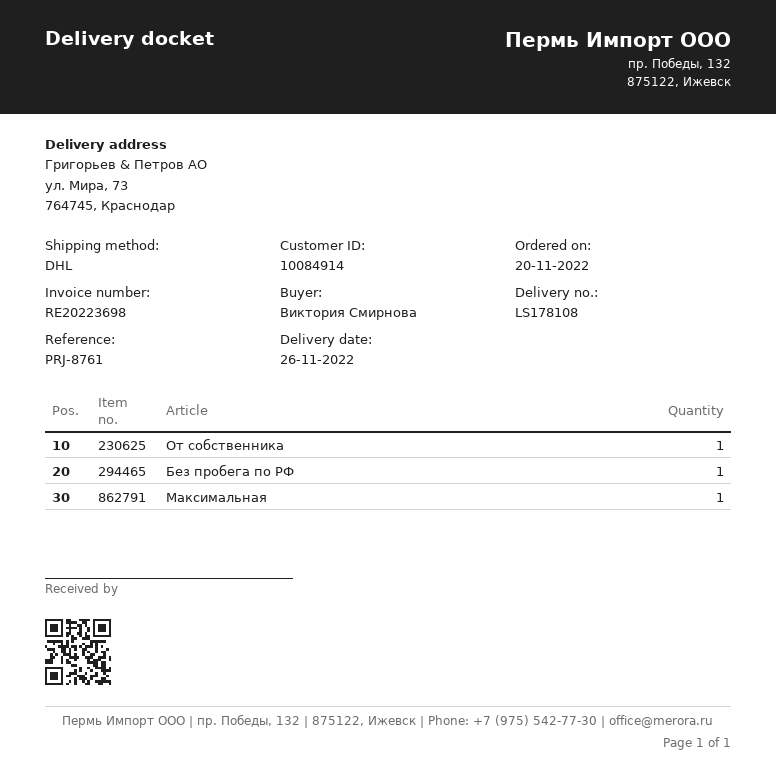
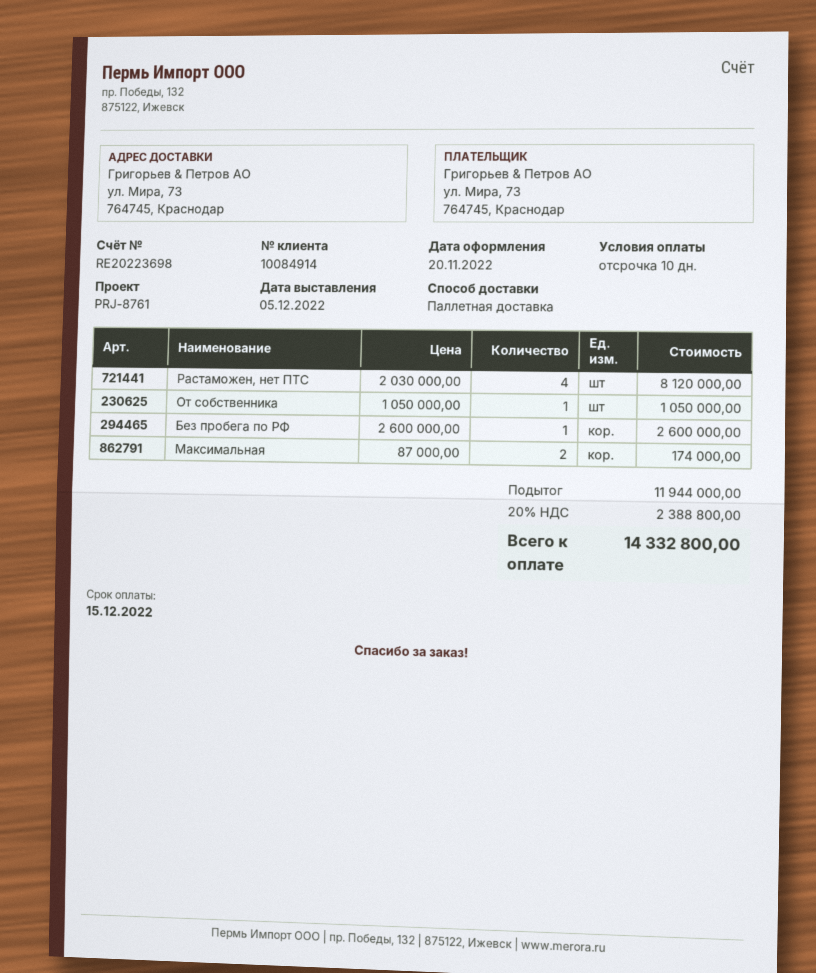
shipping method: DHL -> pallet freight
Максимальная: 1 -> 2
Растаможен, нет ПТС: none -> 4

